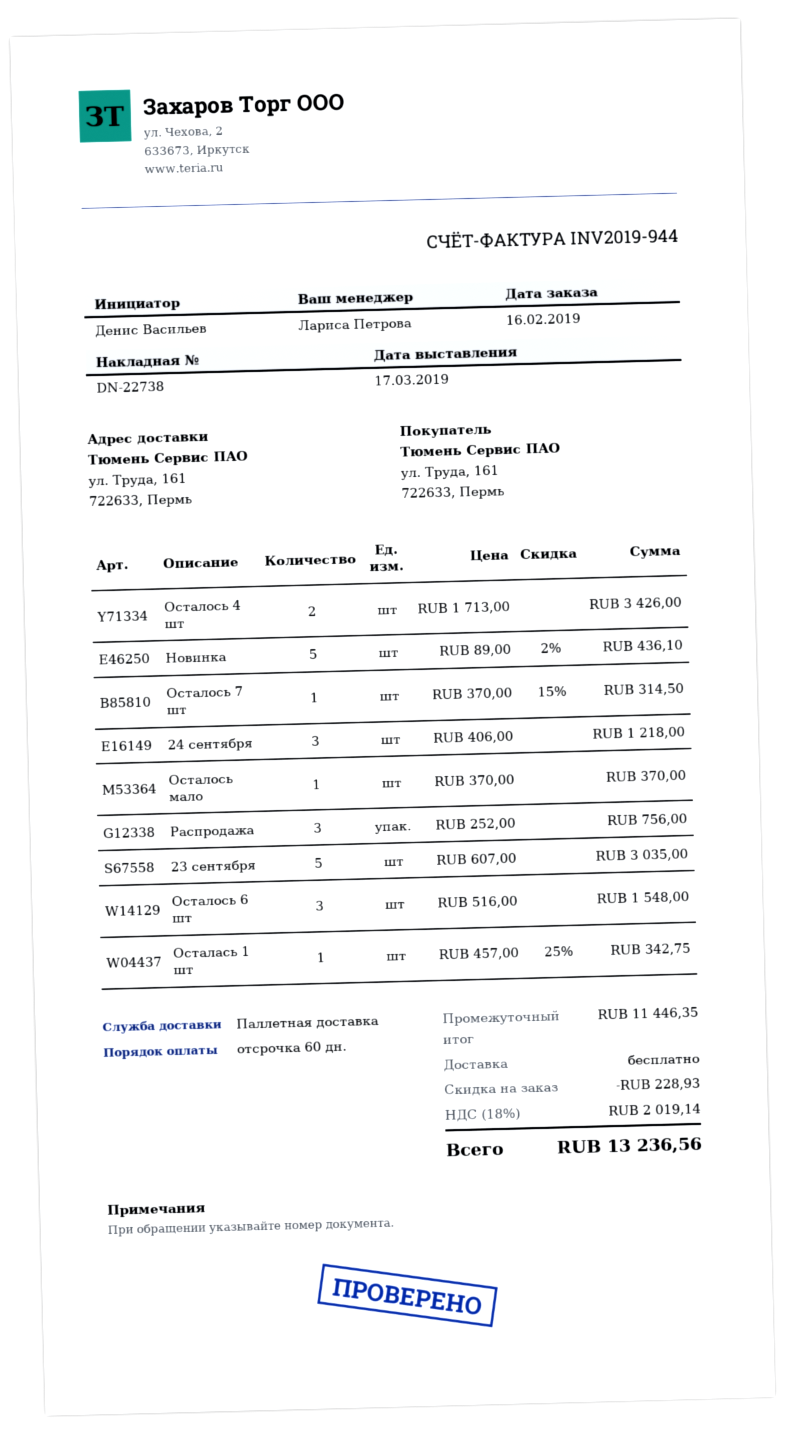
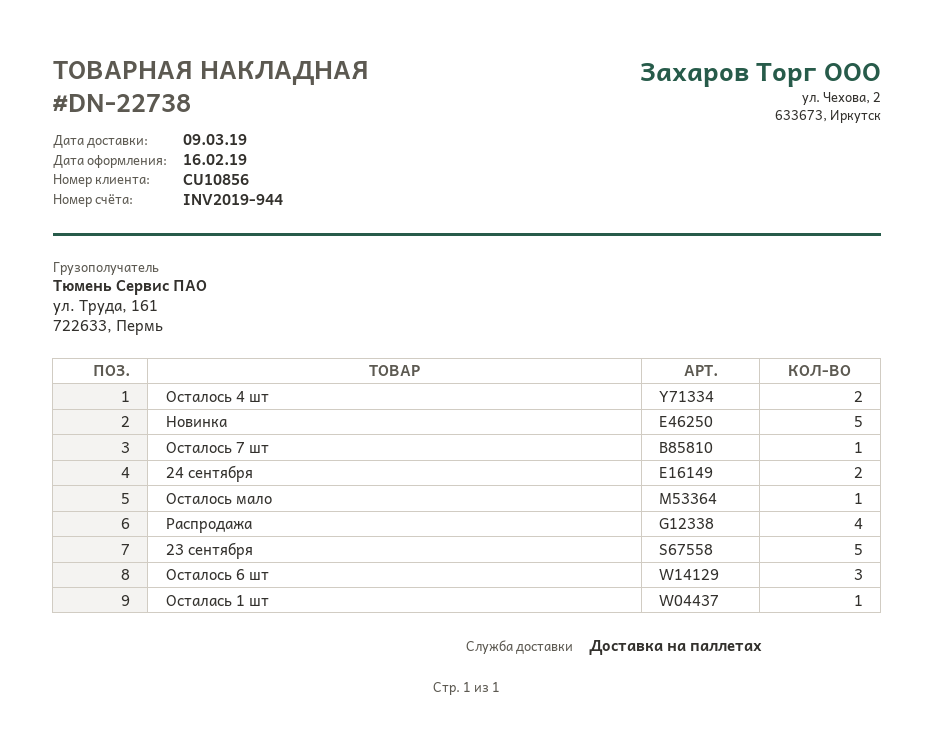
24 сентября: 3 -> 2
Распродажа: 3 -> 4

